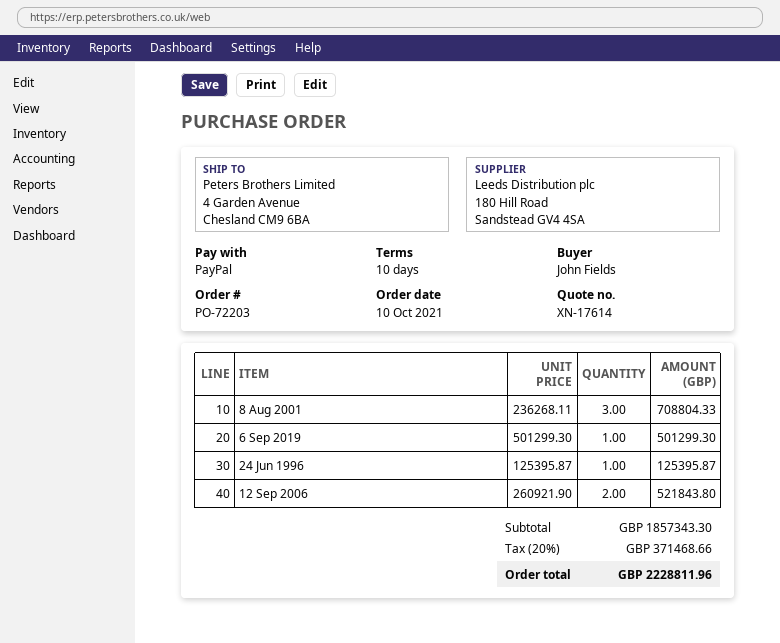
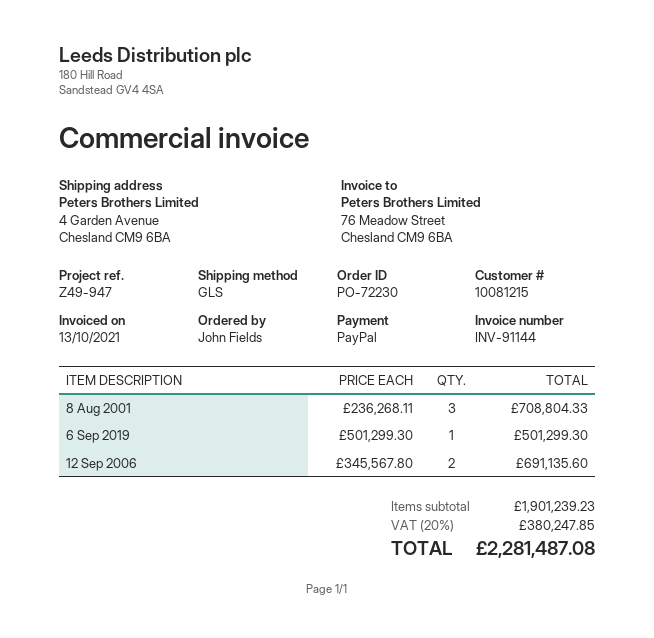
order number: PO-72203 -> PO-72230
24 Jun 1996: 1 x 125395.87 = 125395.87 -> none
12 Sep 2006: 2 x 260921.90 = 521843.80 -> 2 x 345567.80 = 691135.60
subtotal: 1857343.30 -> 1901239.23
tax: 20% = 371468.66 -> 20% = 380247.85
total: 2228811.96 -> 2281487.08

